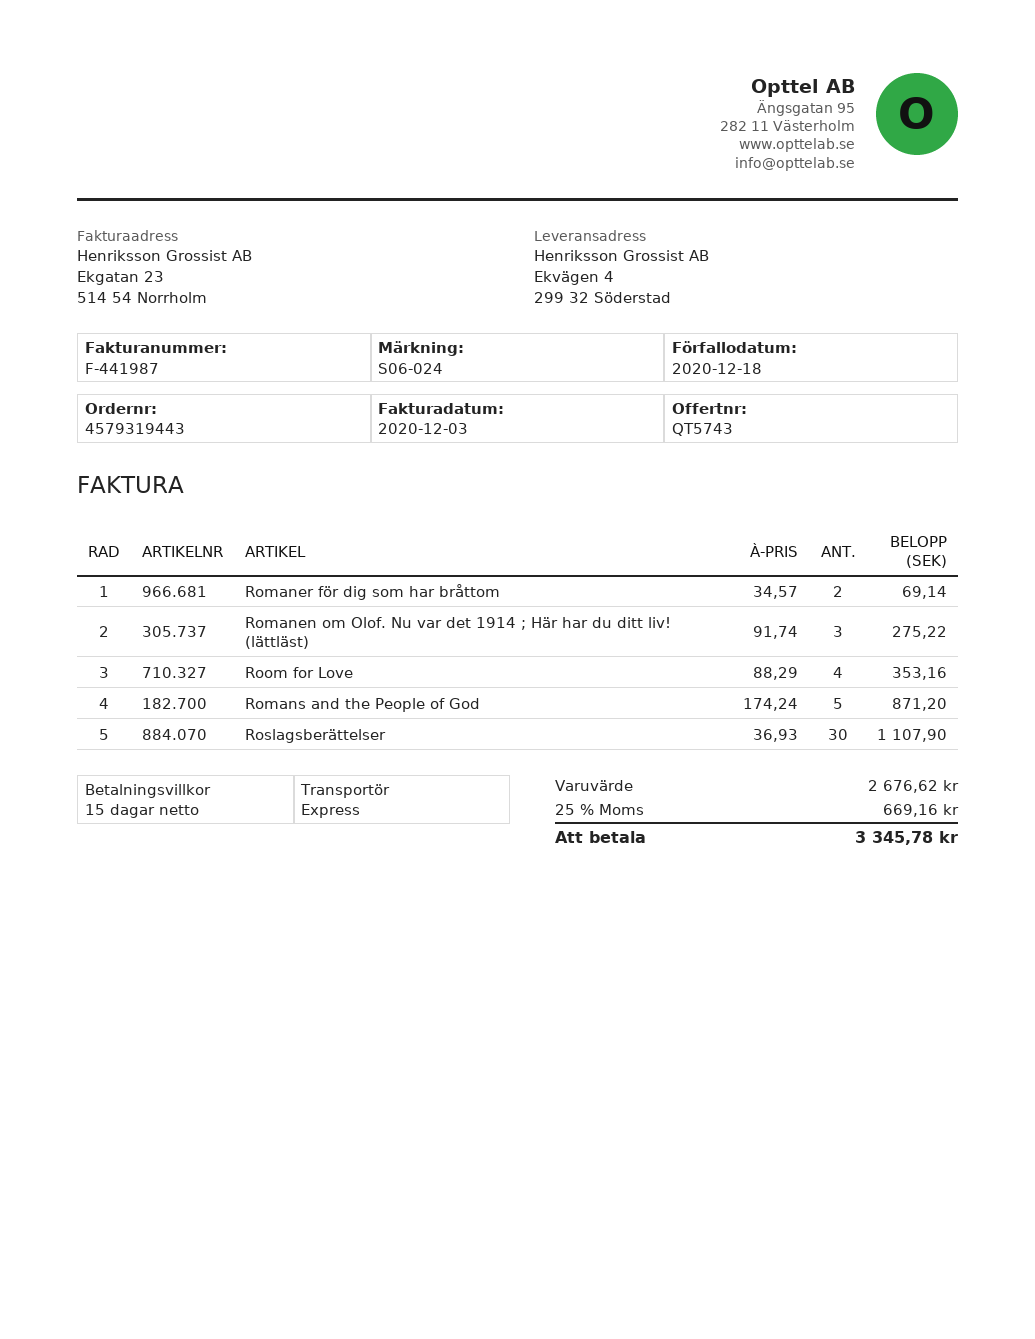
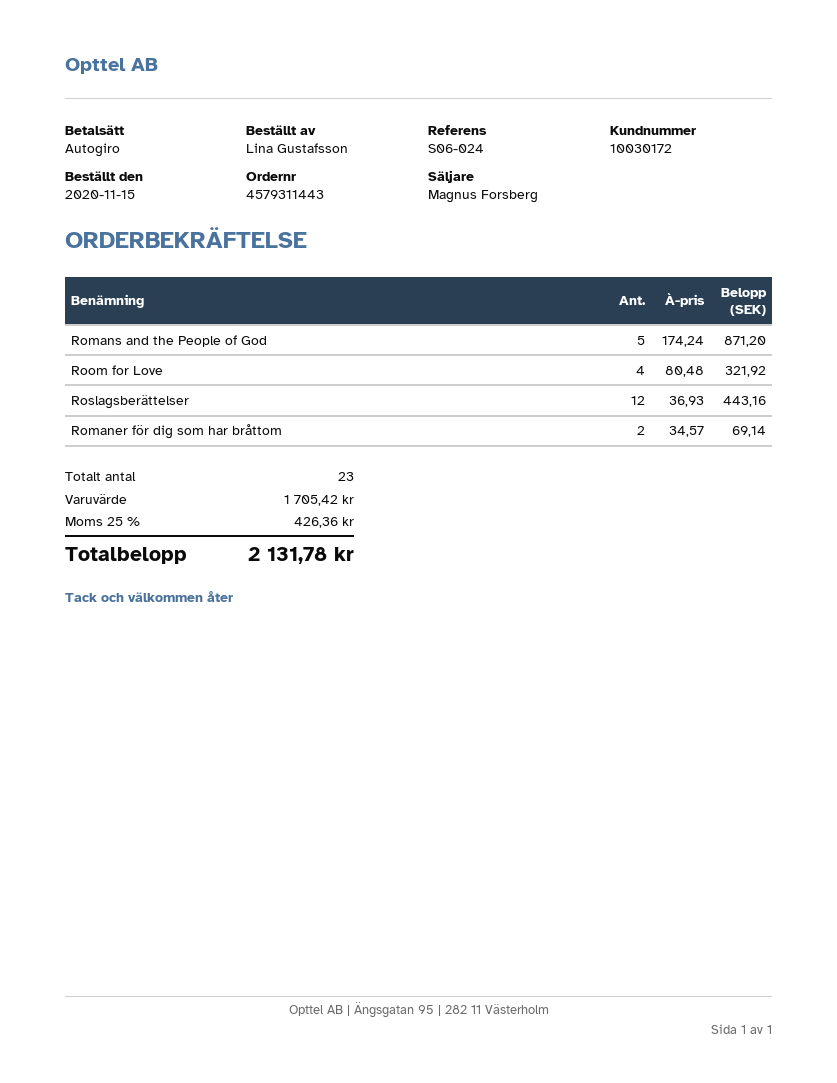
order number: 4579319443 -> 4579311443
Romanen om Olof. Nu var det 1914 ; Här har du ditt liv! (lättläst): 3 x 91.74 = 275.22 -> none
Room for Love: 4 x 88.29 = 353.16 -> 4 x 80.48 = 321.92
Roslagsberättelser: 30 x 36.93 = 1107.90 -> 12 x 36.93 = 443.16
subtotal: 2676.62 -> 1705.42
tax: 25% = 669.16 -> 25% = 426.36
total: 3345.78 -> 2131.78

